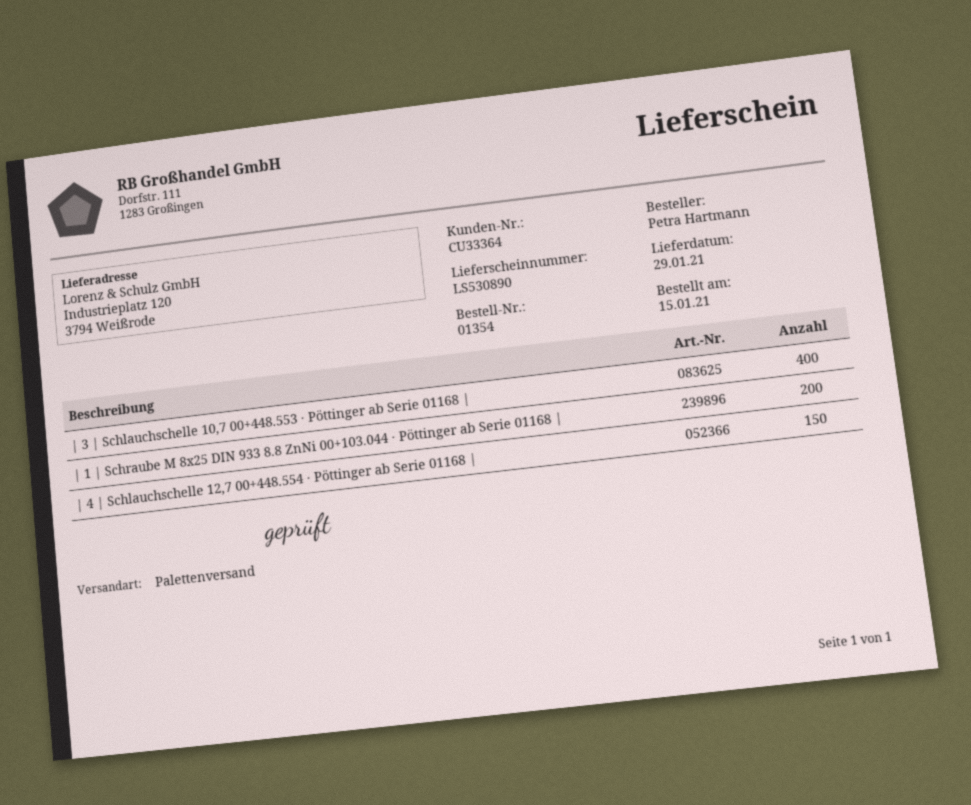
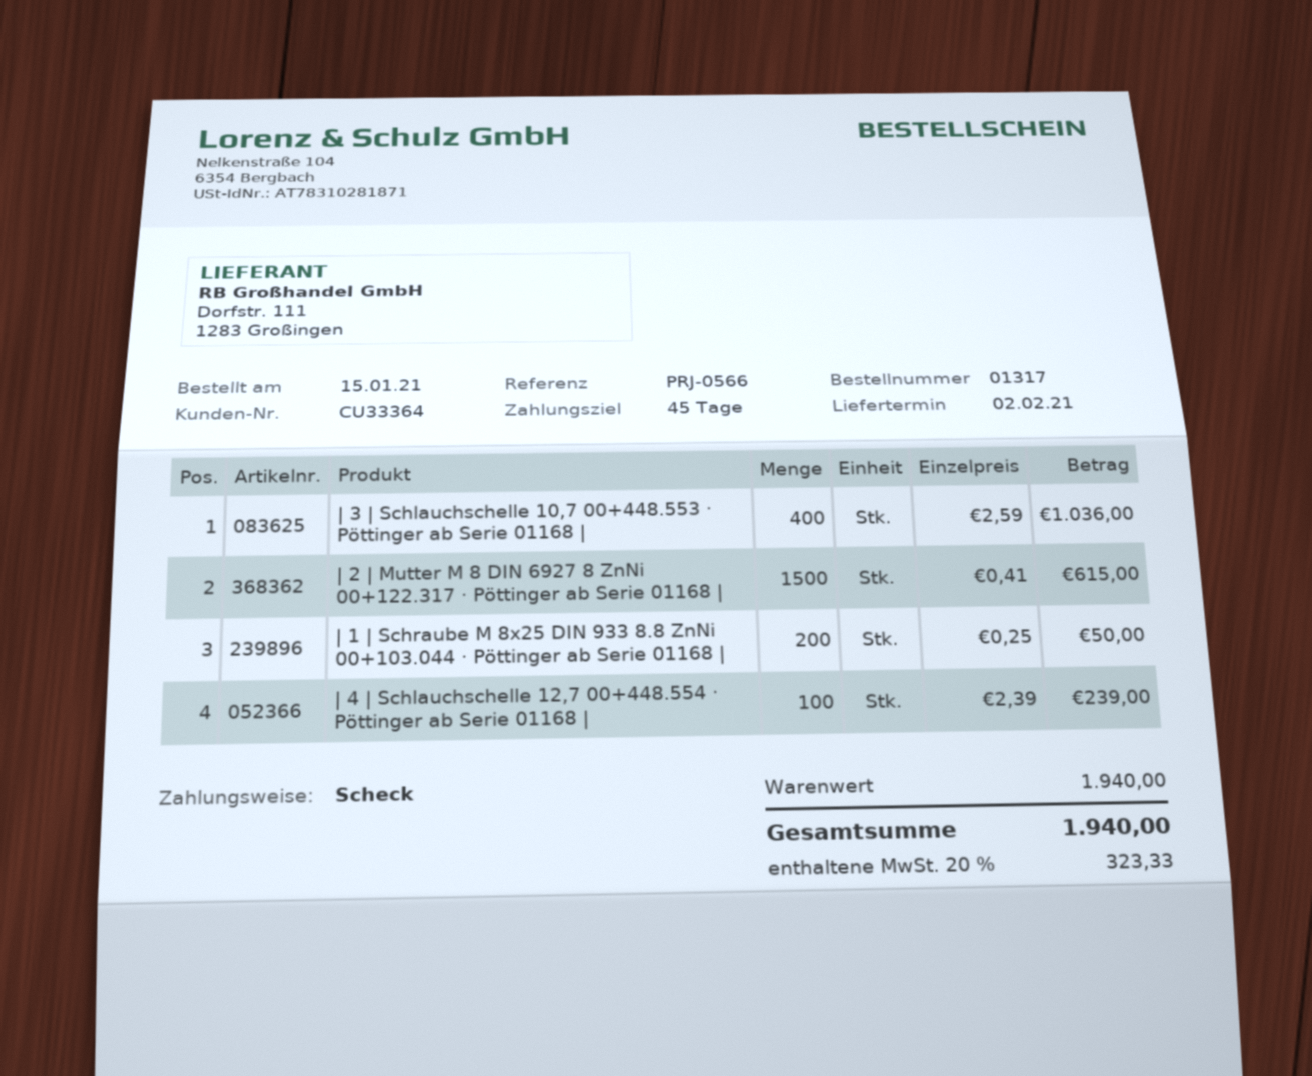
order number: 01354 -> 01317
delivery date: 2021-01-29 -> 2021-02-02
| 4 | Schlauchschelle 12,7 00+448.554 · Pöttinger ab Serie 01168 |: 150 -> 100
| 2 | Mutter M 8 DIN 6927 8 ZnNi 00+122.317 · Pöttinger ab Serie 01168 |: none -> 1500

